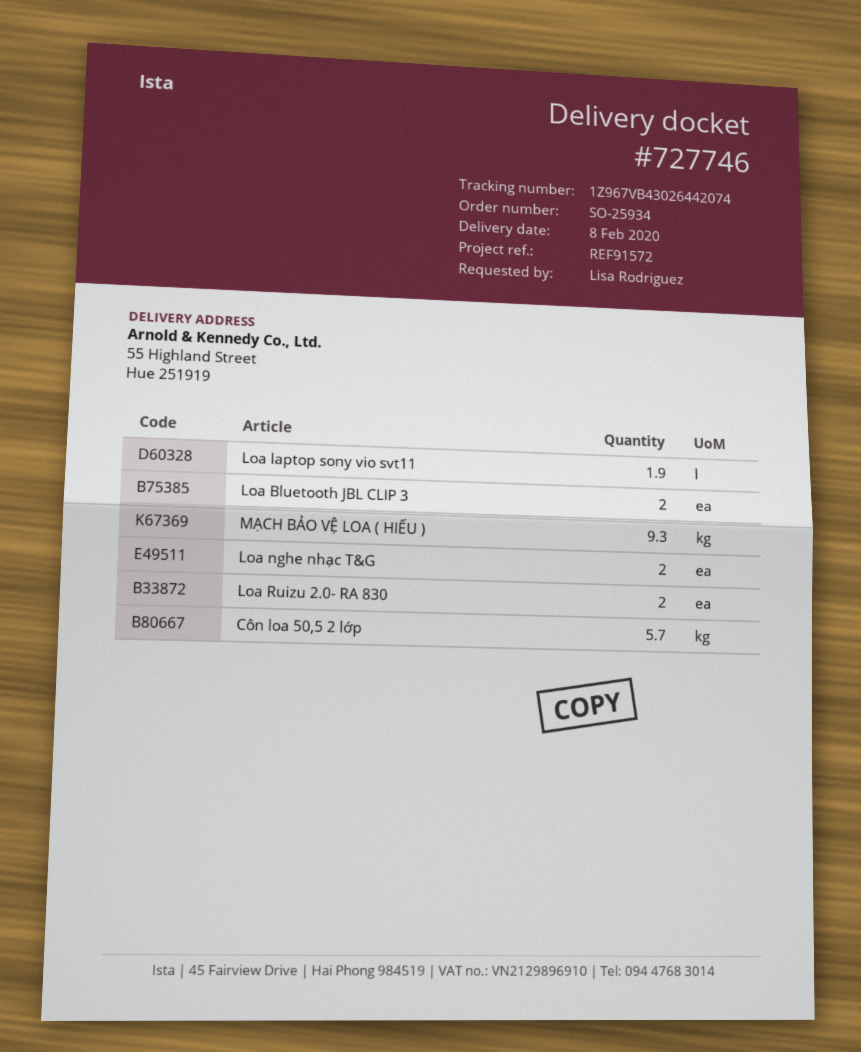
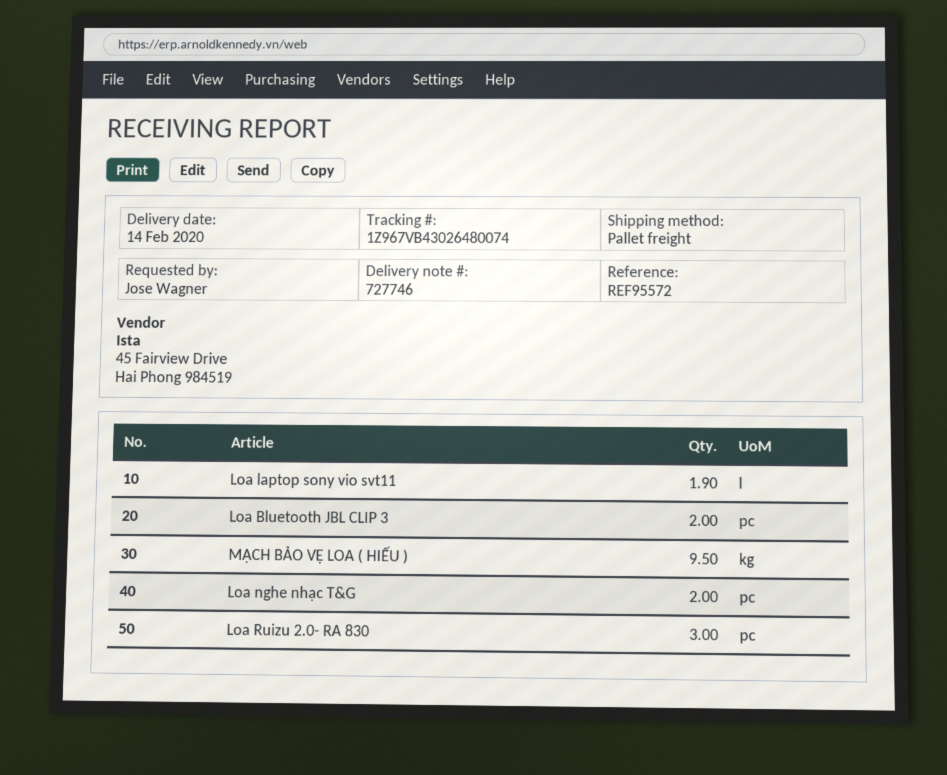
delivery date: 2020-02-08 -> 2020-02-14
reference: REF91572 -> REF95572
ordered by: Lisa Rodriguez -> Jose Wagner
tracking number: 1Z967VB43026442074 -> 1Z967VB43026480074
MẠCH BẢO VỆ LOA ( HIẾU ): 9.3 -> 9.5
Loa Ruizu 2.0- RA 830: 2 -> 3
Côn loa 50,5 2 lớp: 5.7 -> none

